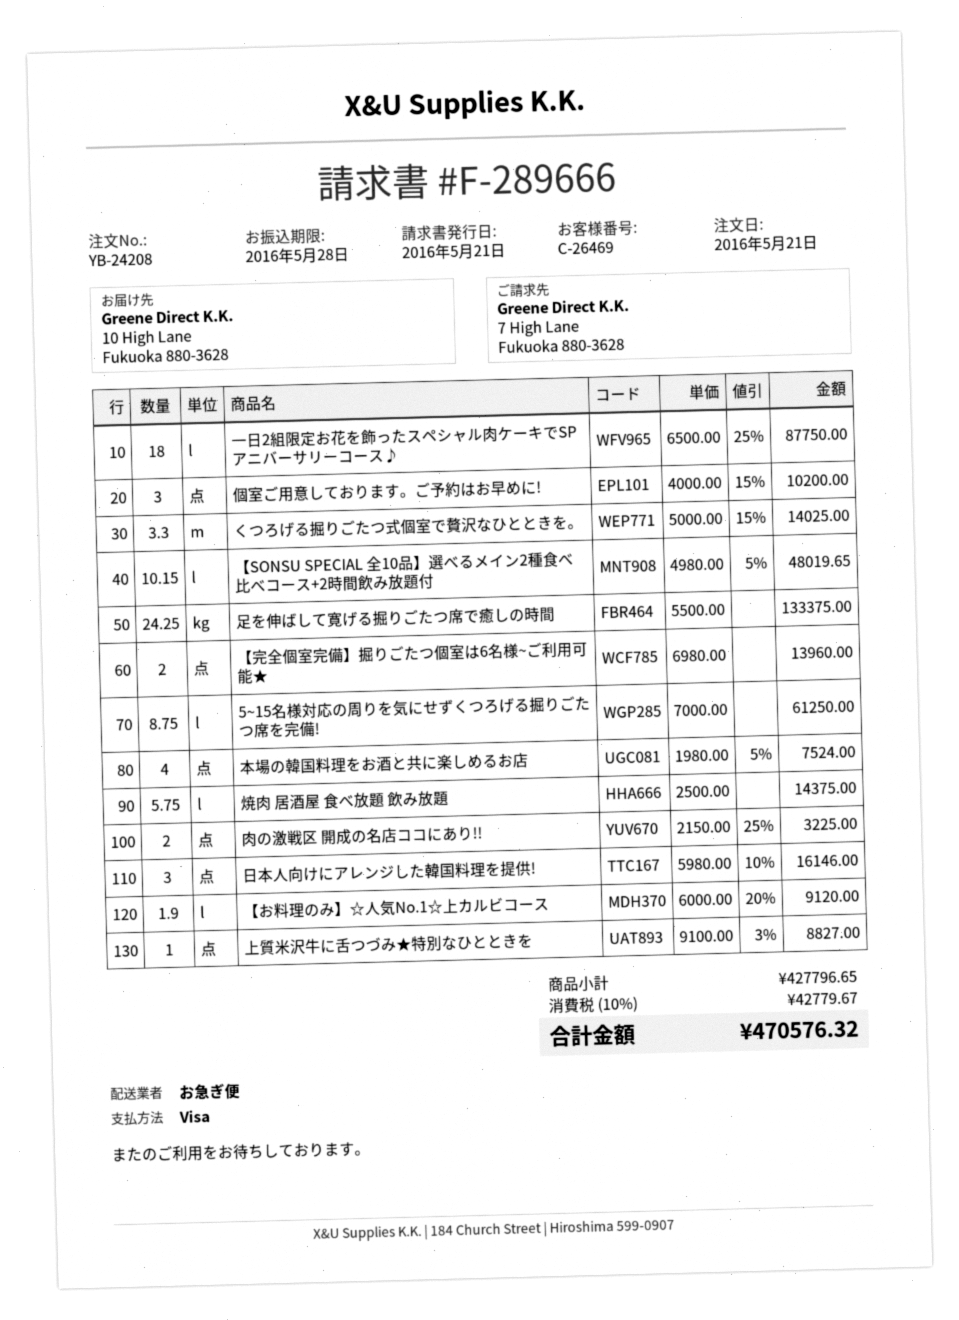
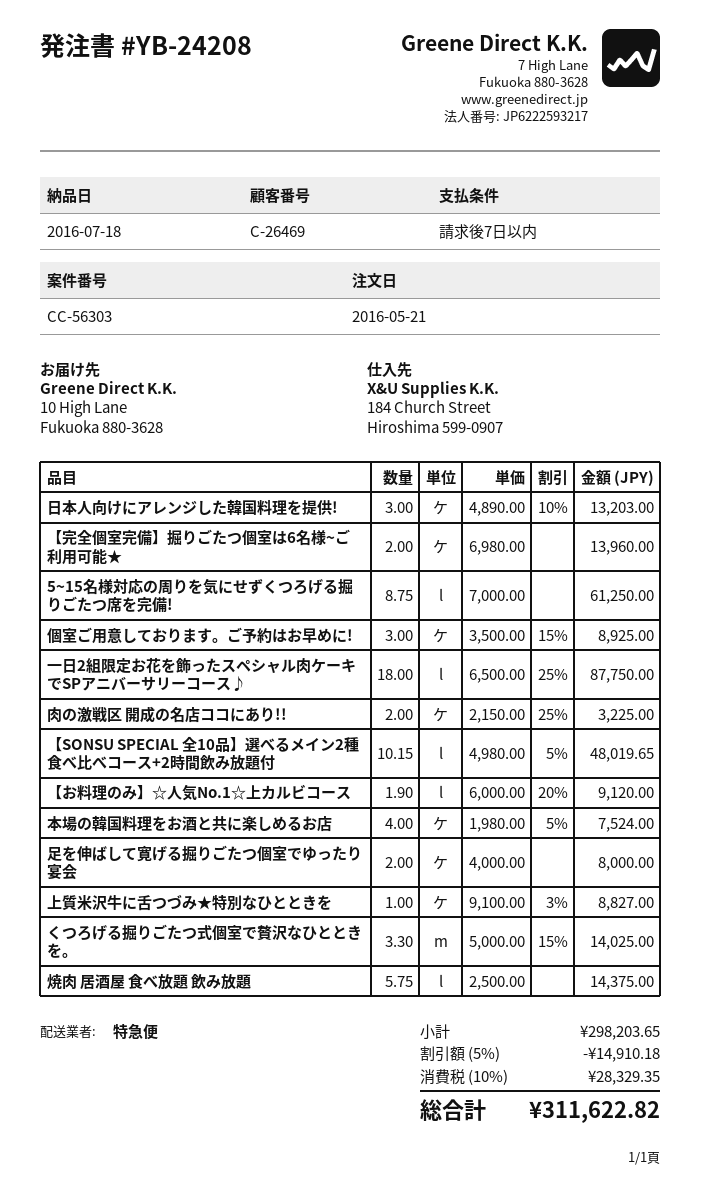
個室ご用意しております。ご予約はお早めに!: 3 x 4000.00 - 15% = 10200.00 -> 3 x 3500.00 - 15% = 8925.00
足を伸ばして寛げる掘りごたつ席で癒しの時間: 24.25 x 5500.00 = 133375.00 -> none
日本人向けにアレンジした韓国料理を提供!: 3 x 5980.00 - 10% = 16146.00 -> 3 x 4890.00 - 10% = 13203.00
足を伸ばして寛げる掘りごたつ個室でゆったり宴会: none -> 2 x 4000.00 = 8000.00
subtotal: 427796.65 -> 298203.65
discount: none -> 5% = 14910.18
tax: 10% = 42779.67 -> 10% = 28329.35
total: 470576.32 -> 311622.82

